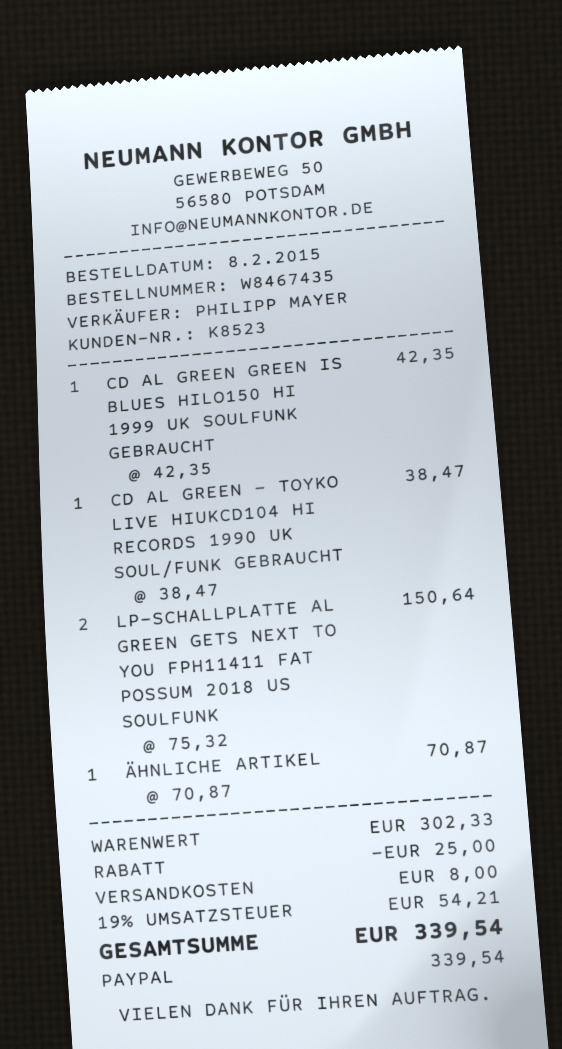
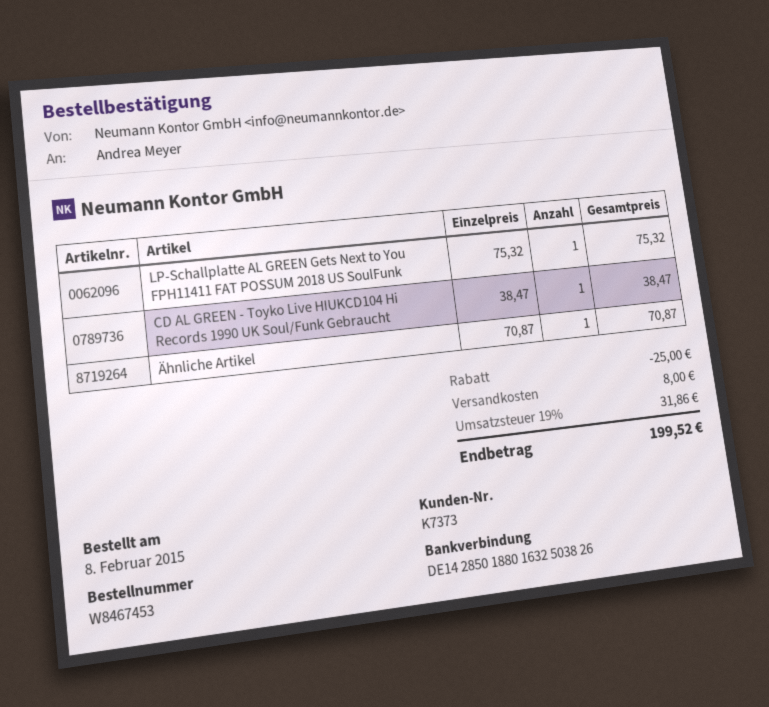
order number: W8467435 -> W8467453
customer number: K8523 -> K7373
CD AL GREEN GREEN IS BLUES HILO150 HI 1999 UK SOULFUNK GEBRAUCHT: 1 x 42.35 = 42.35 -> none
LP-SCHALLPLATTE AL GREEN GETS NEXT TO YOU FPH11411 FAT POSSUM 2018 US SOULFUNK: 2 x 75.32 = 150.64 -> 1 x 75.32 = 75.32
tax: 19% = 54.21 -> 19% = 31.86
total: 339.54 -> 199.52

